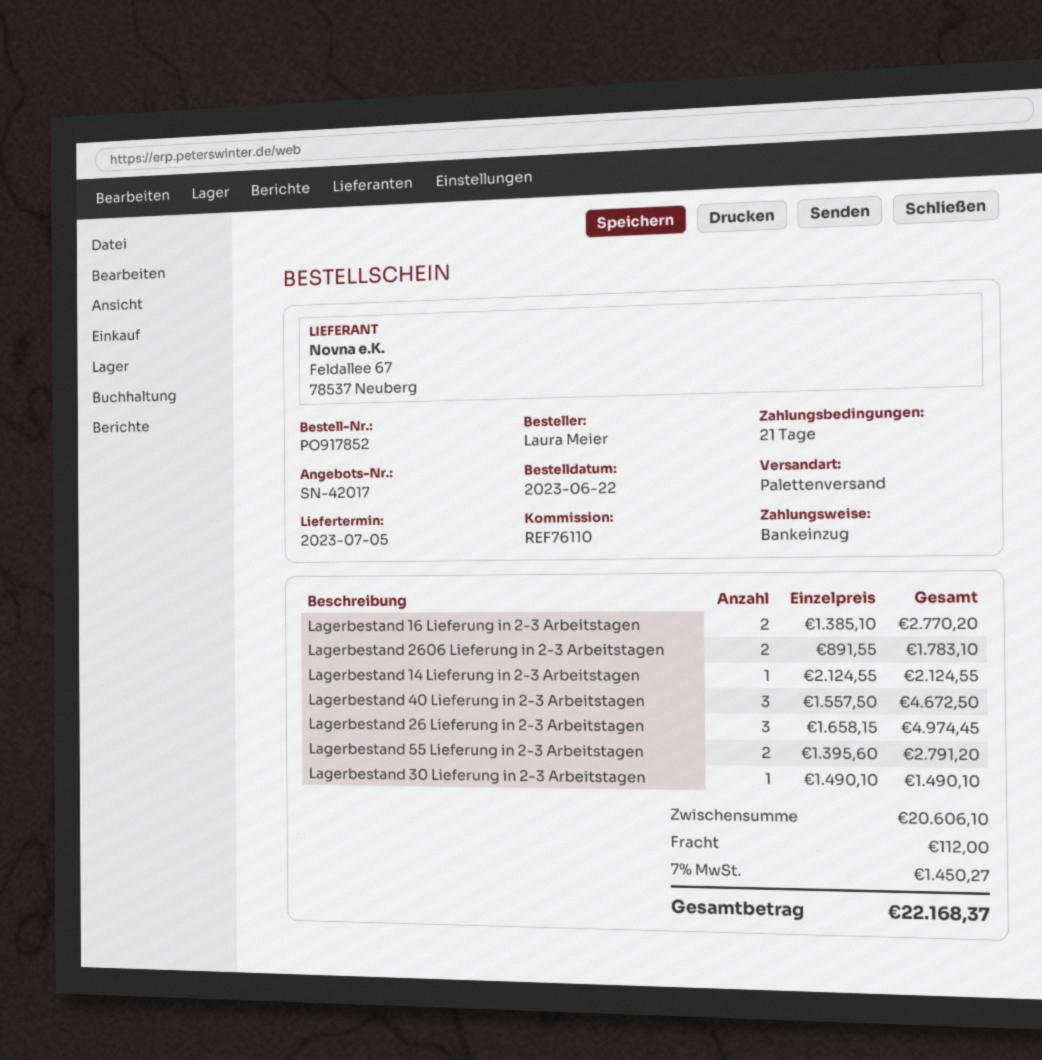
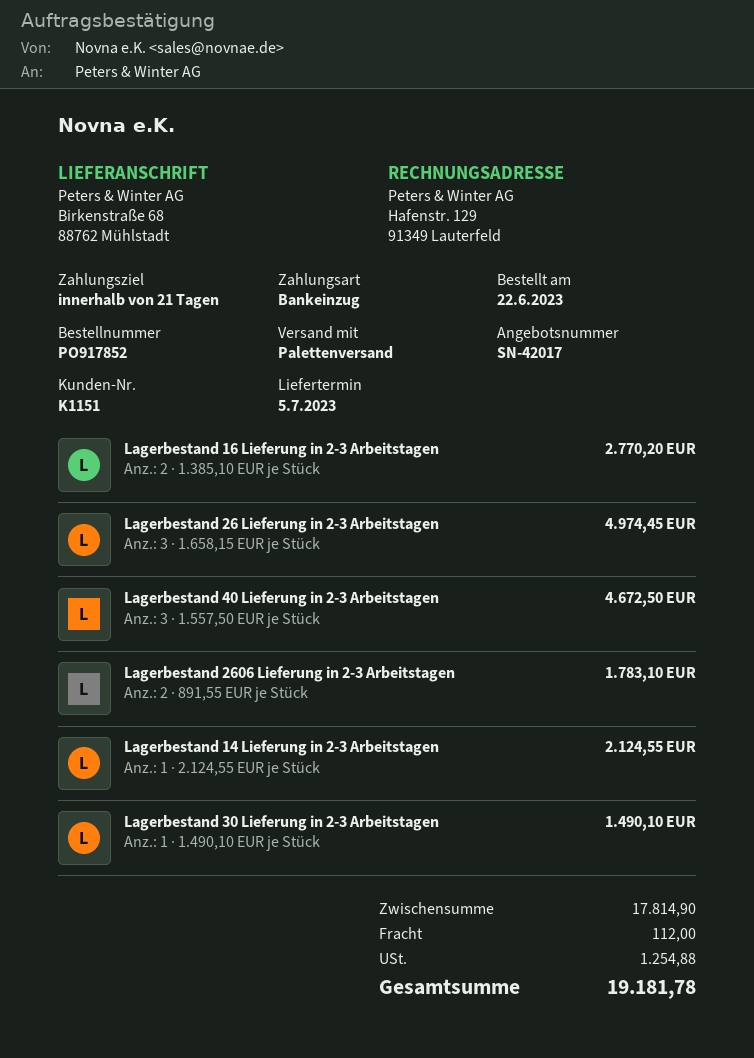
Lagerbestand 55 Lieferung in 2-3 Arbeitstagen: 2 x 1395.60 = 2791.20 -> none
subtotal: 20606.10 -> 17814.90
tax: 1450.27 -> 1254.88
total: 22168.37 -> 19181.78

